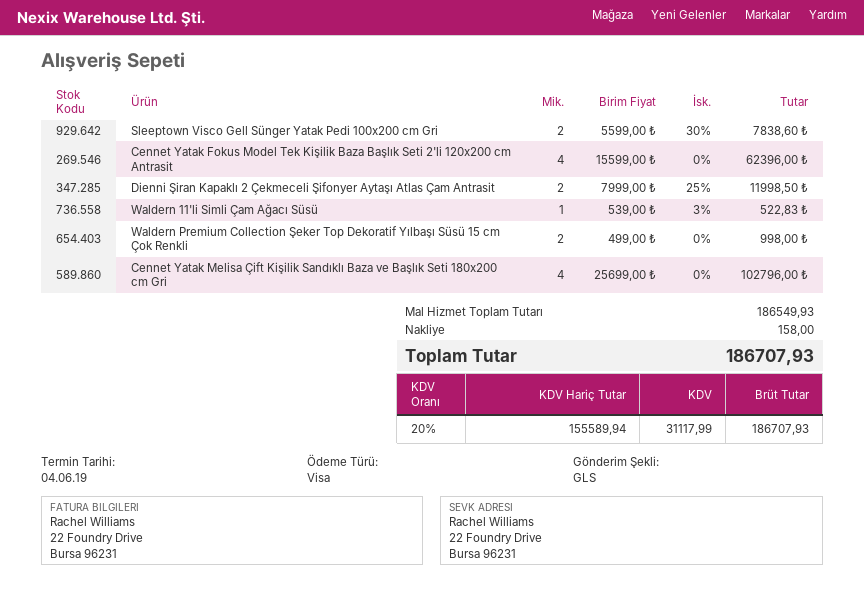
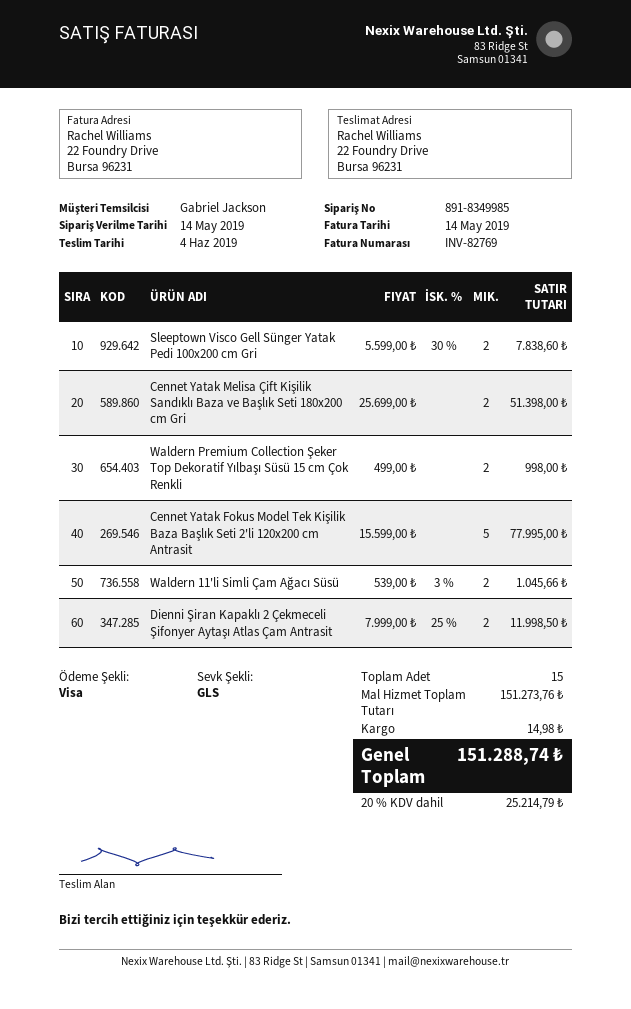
Cennet Yatak Fokus Model Tek Kişilik Baza Başlık Seti 2'li 120x200 cm Antrasit: 4 x 15599.00 = 62396.00 -> 5 x 15599.00 = 77995.00
Waldern 11'li Simli Çam Ağacı Süsü: 1 x 539.00 - 3% = 522.83 -> 2 x 539.00 - 3% = 1045.66
Cennet Yatak Melisa Çift Kişilik Sandıklı Baza ve Başlık Seti 180x200 cm Gri: 4 x 25699.00 = 102796.00 -> 2 x 25699.00 = 51398.00
subtotal: 186549.93 -> 151273.76
shipping: 158.00 -> 14.98
tax: 20% = 31117.99 -> 20% = 25214.79
total: 186707.93 -> 151288.74

